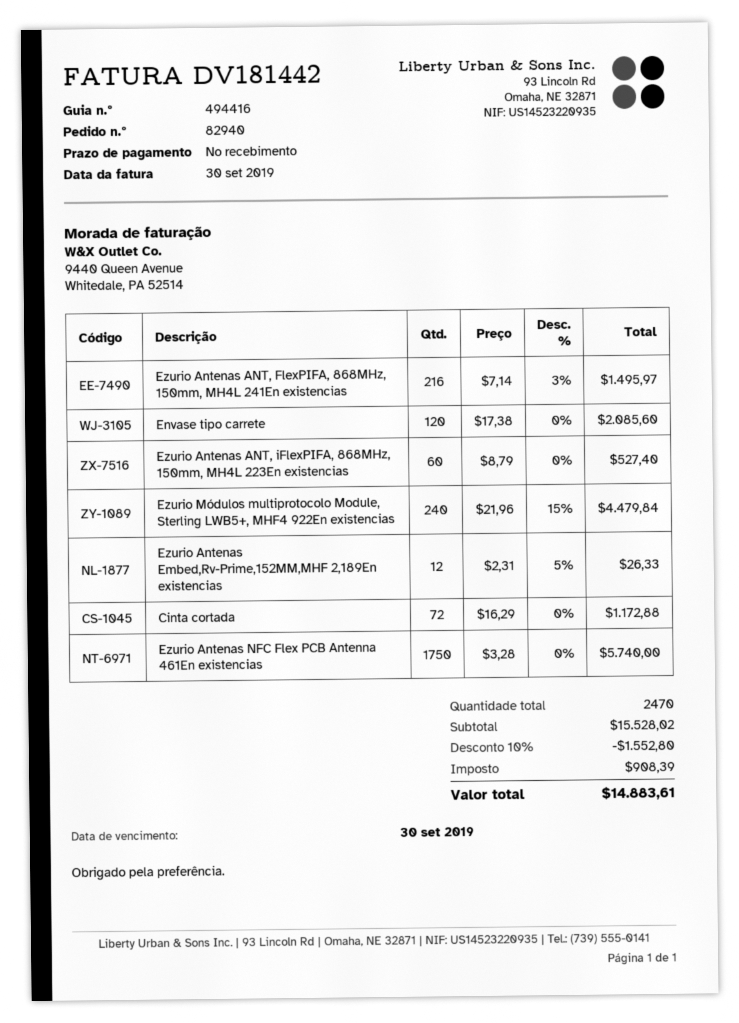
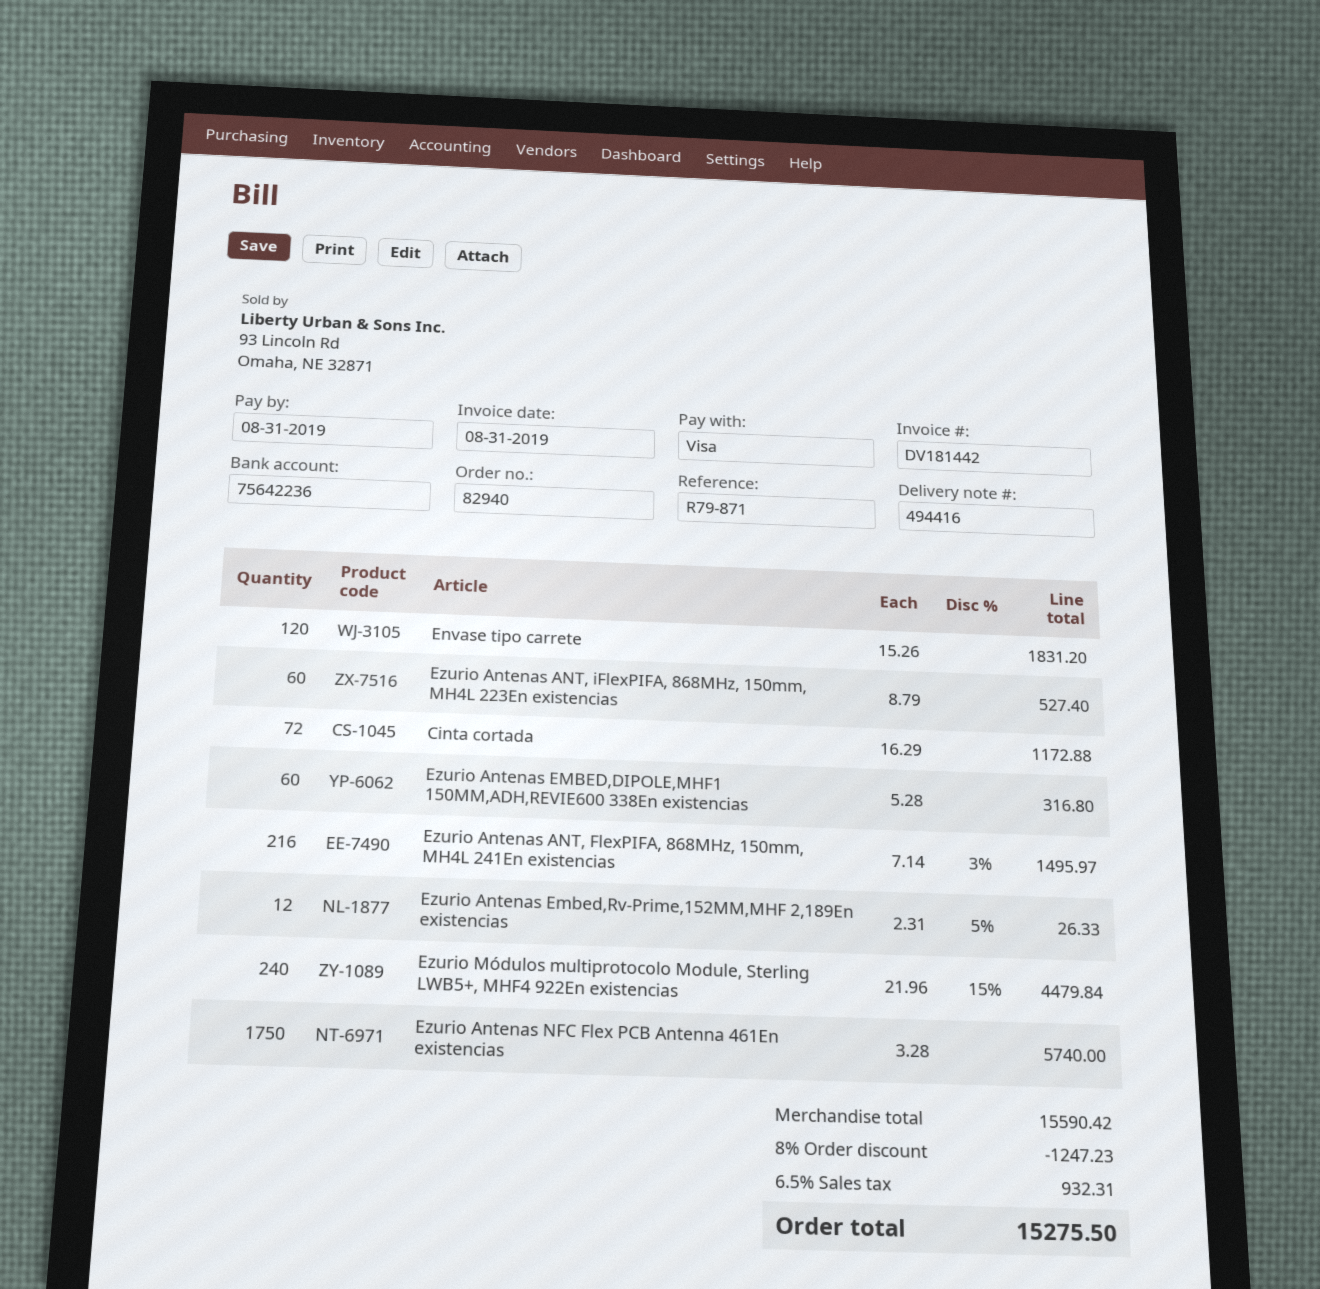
invoice date: 2019-09-30 -> 2019-08-31
due date: 2019-09-30 -> 2019-08-31
Envase tipo carrete: 120 x 17.38 = 2085.60 -> 120 x 15.26 = 1831.20
Ezurio Antenas EMBED,DIPOLE,MHF1 150MM,ADH,REVIE600 338En existencias: none -> 60 x 5.28 = 316.80
subtotal: 15528.02 -> 15590.42
discount: 10% = 1552.80 -> 8% = 1247.23
tax: 908.39 -> 932.31
total: 14883.61 -> 15275.50

